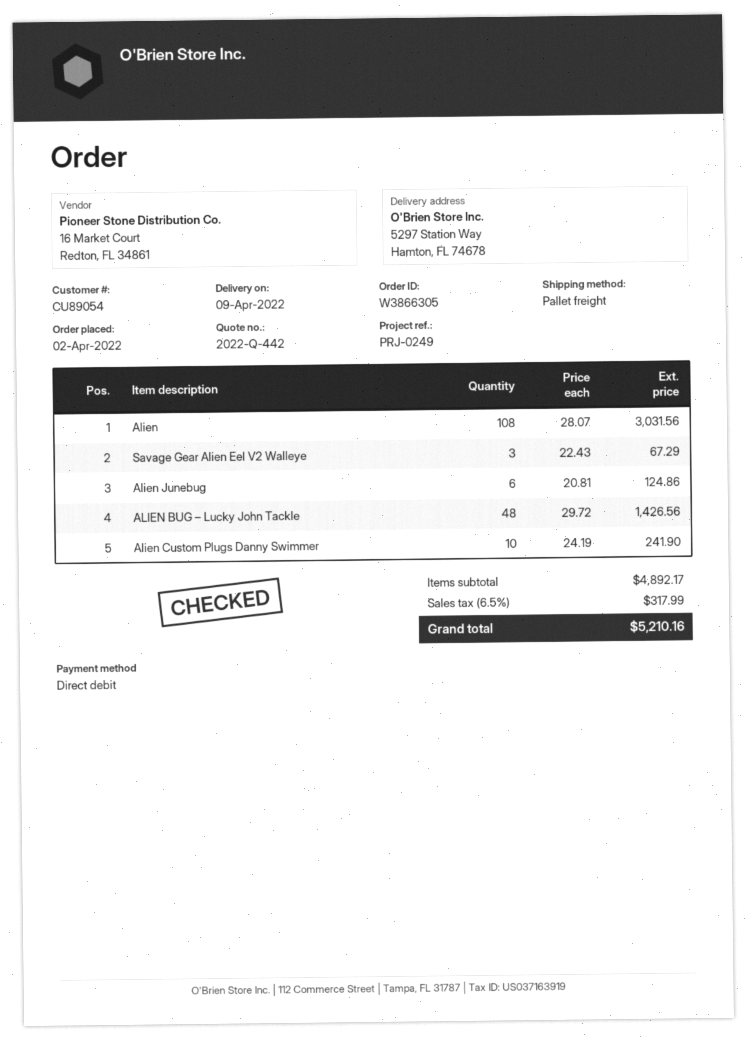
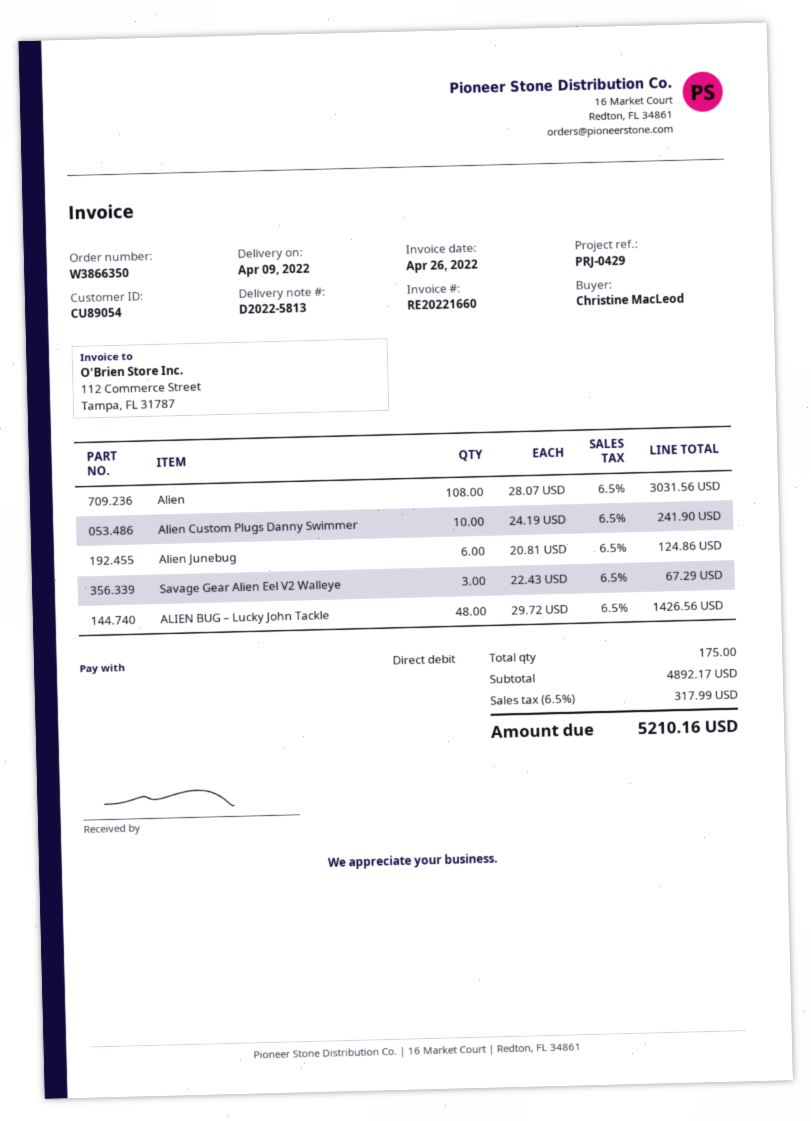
order number: W3866305 -> W3866350
reference: PRJ-0249 -> PRJ-0429

